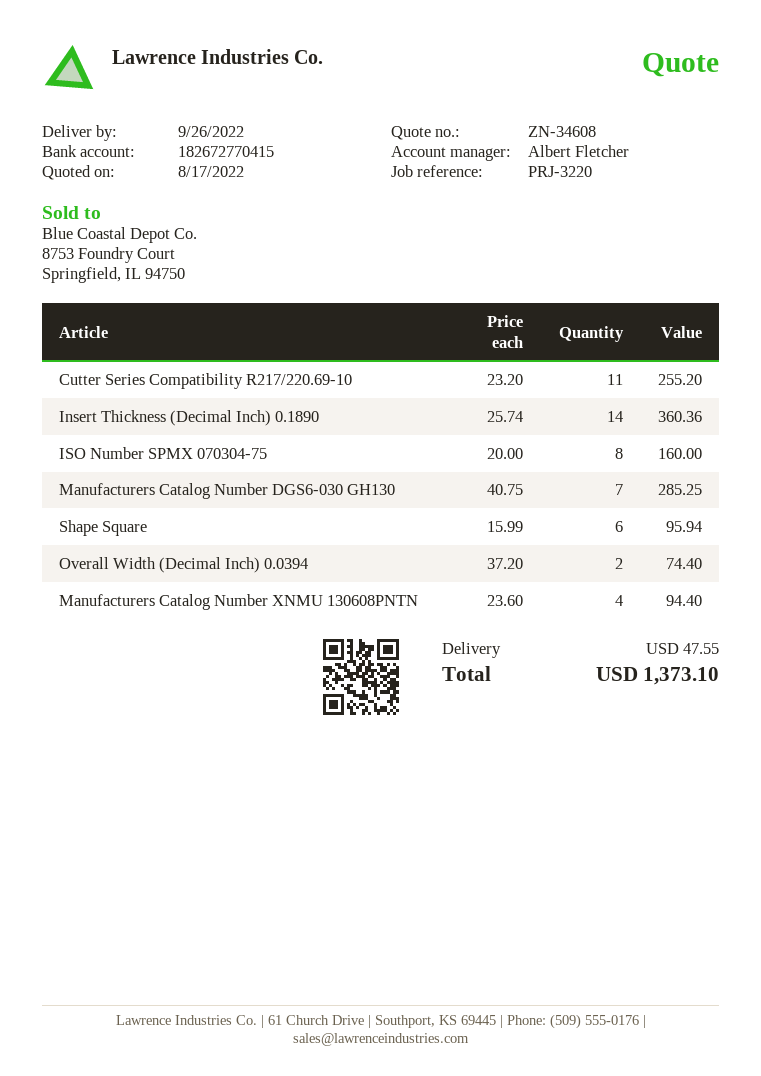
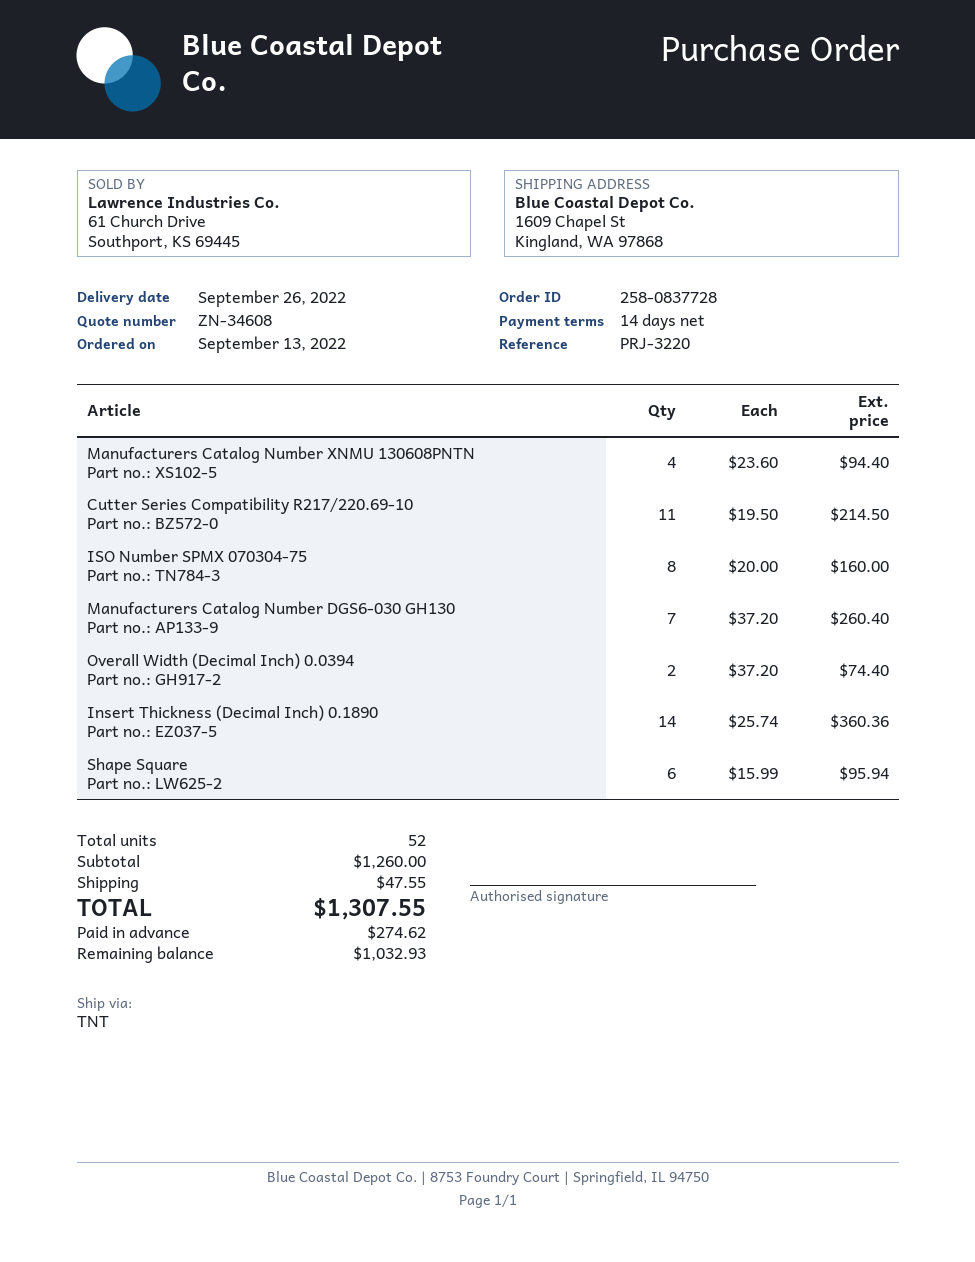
Cutter Series Compatibility R217/220.69-10: 11 x 23.20 = 255.20 -> 11 x 19.50 = 214.50
Manufacturers Catalog Number DGS6-030 GH130: 7 x 40.75 = 285.25 -> 7 x 37.20 = 260.40
total: 1373.10 -> 1307.55

